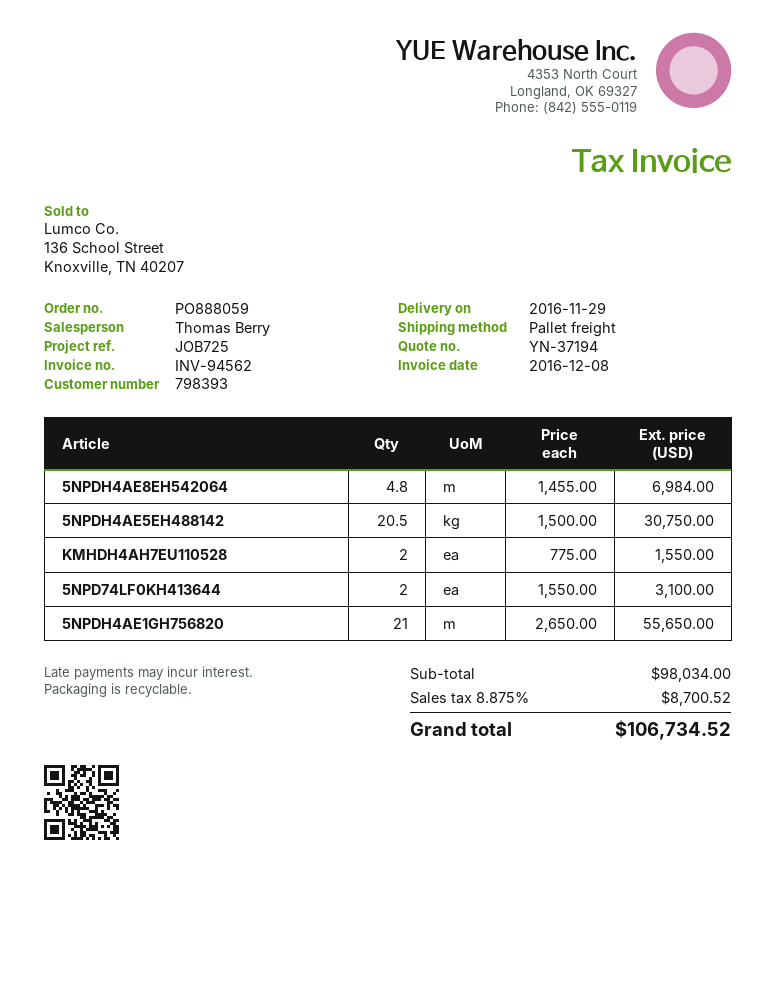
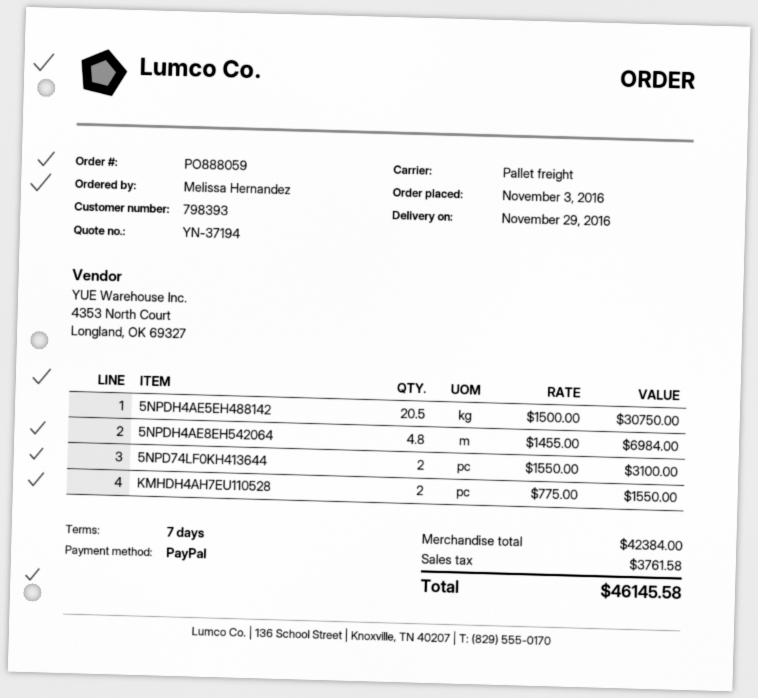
5NPDH4AE1GH756820: 21 x 2650.00 = 55650.00 -> none
subtotal: 98034.00 -> 42384.00
tax: 8700.52 -> 3761.58
total: 106734.52 -> 46145.58

